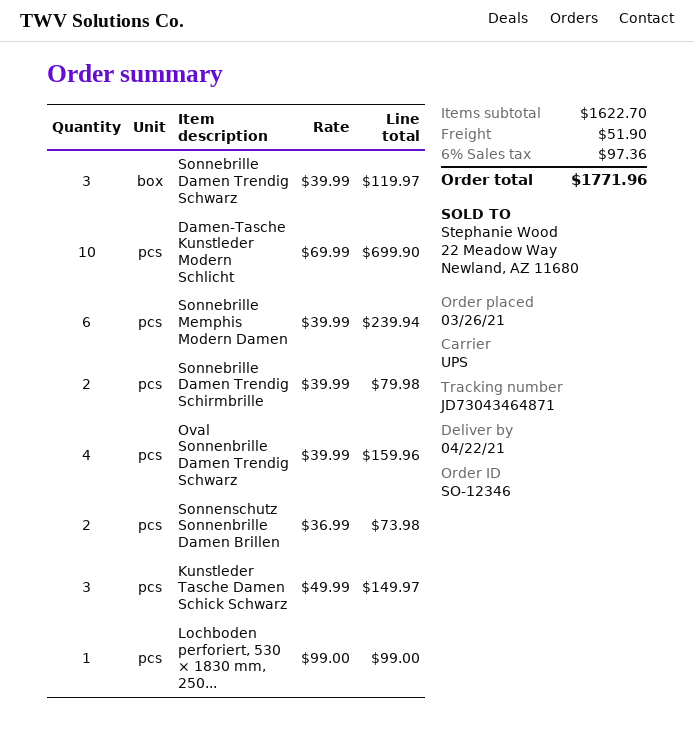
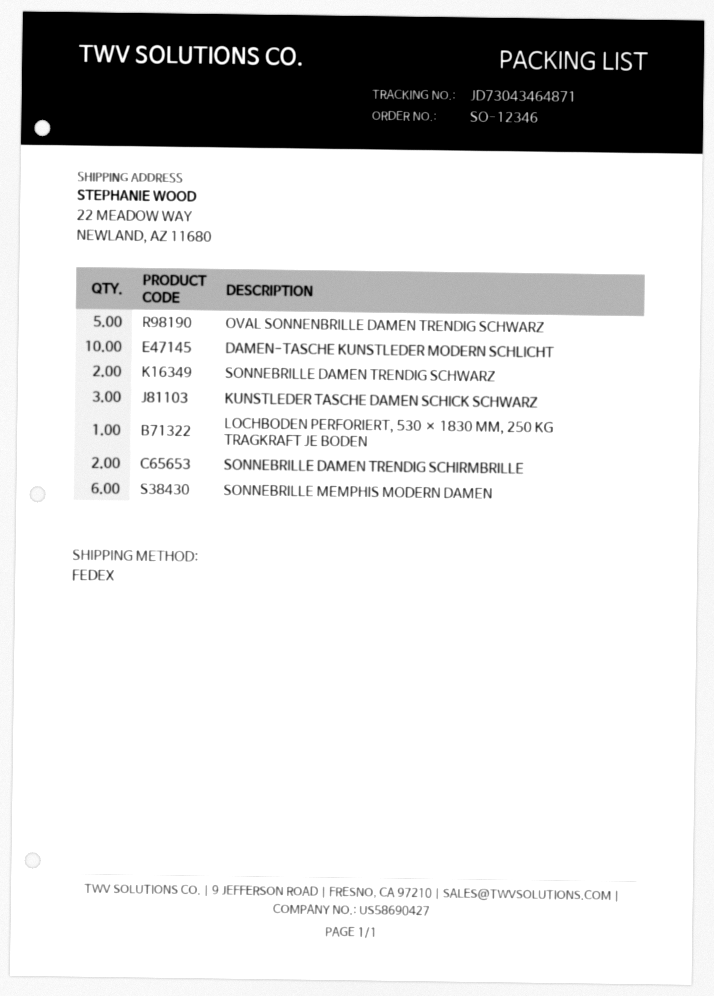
shipping method: UPS -> FedEx
Sonnebrille Damen Trendig Schwarz: 3 -> 2
Oval Sonnenbrille Damen Trendig Schwarz: 4 -> 5
Sonnenschutz Sonnenbrille Damen Brillen: 2 -> none

